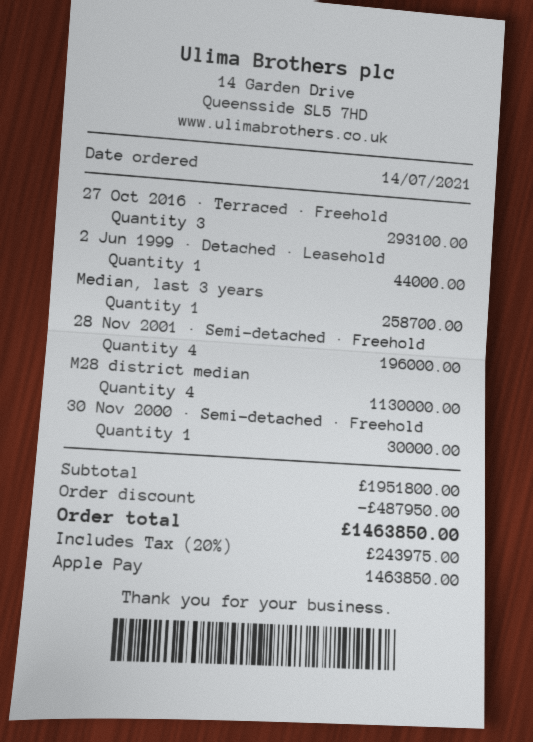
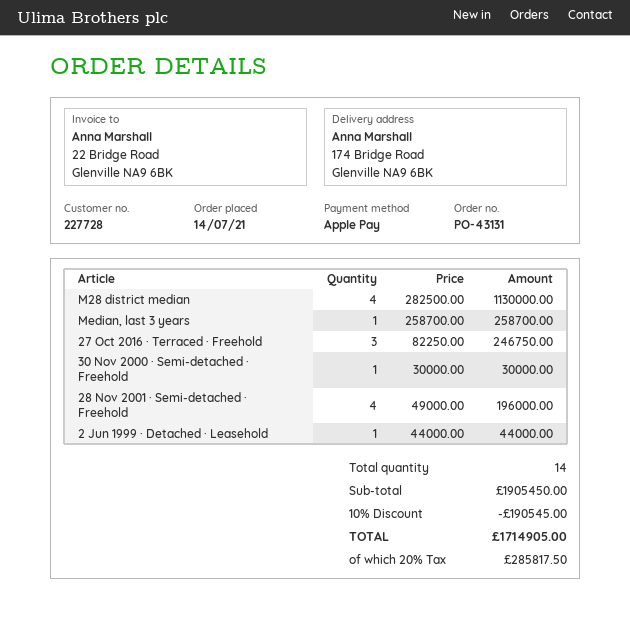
27 Oct 2016 · Terraced · Freehold: 3 for 293100.00 -> 3 for 246750.00
subtotal: 1951800.00 -> 1905450.00
discount: 487950.00 -> 190545.00
tax: 20% = 243975.00 -> 20% = 285817.50
total: 1463850.00 -> 1714905.00

